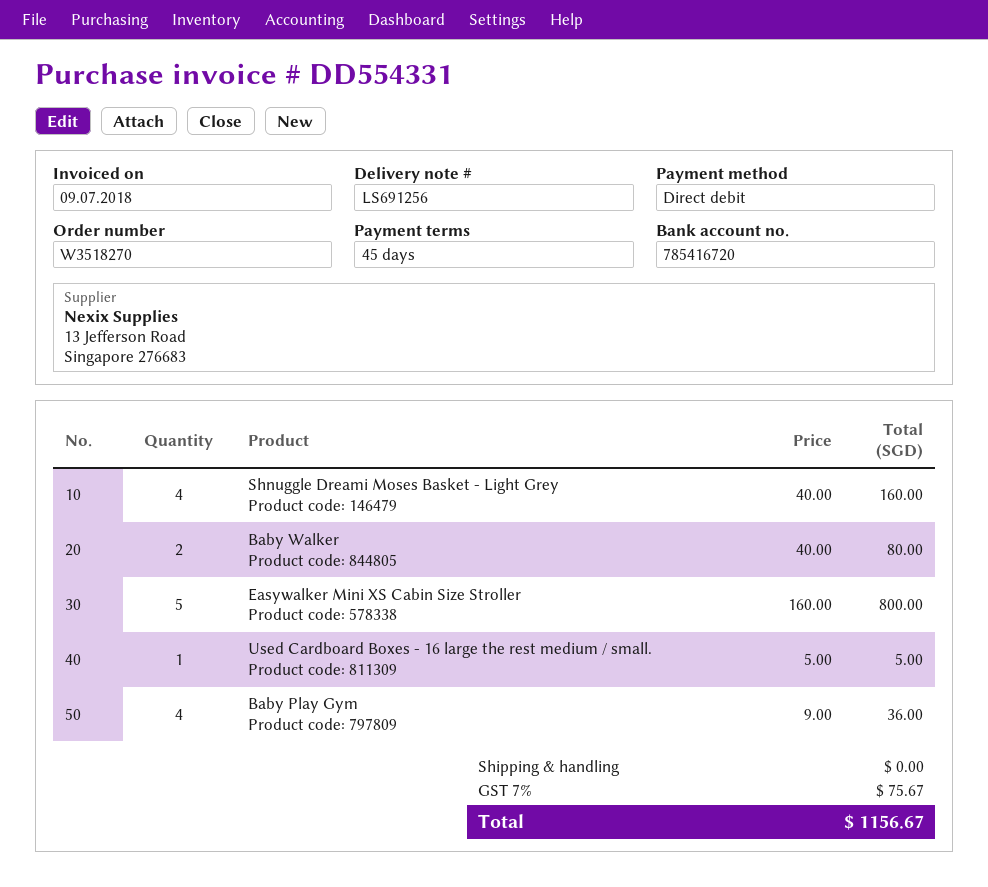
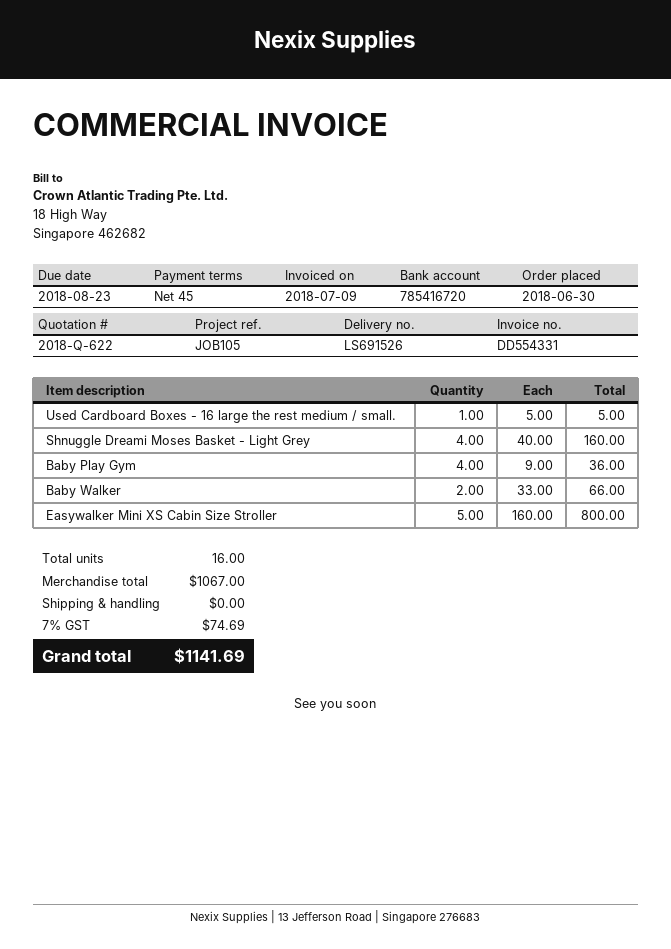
delivery note number: LS691256 -> LS691526
Baby Walker: 2 x 40.00 = 80.00 -> 2 x 33.00 = 66.00
tax: 7% = 75.67 -> 7% = 74.69
total: 1156.67 -> 1141.69

